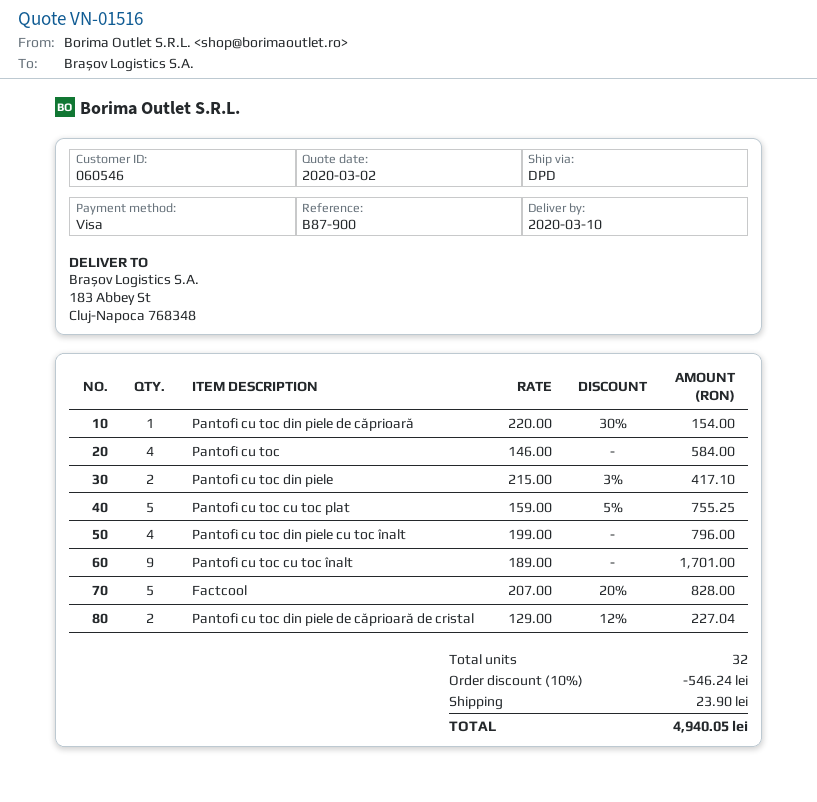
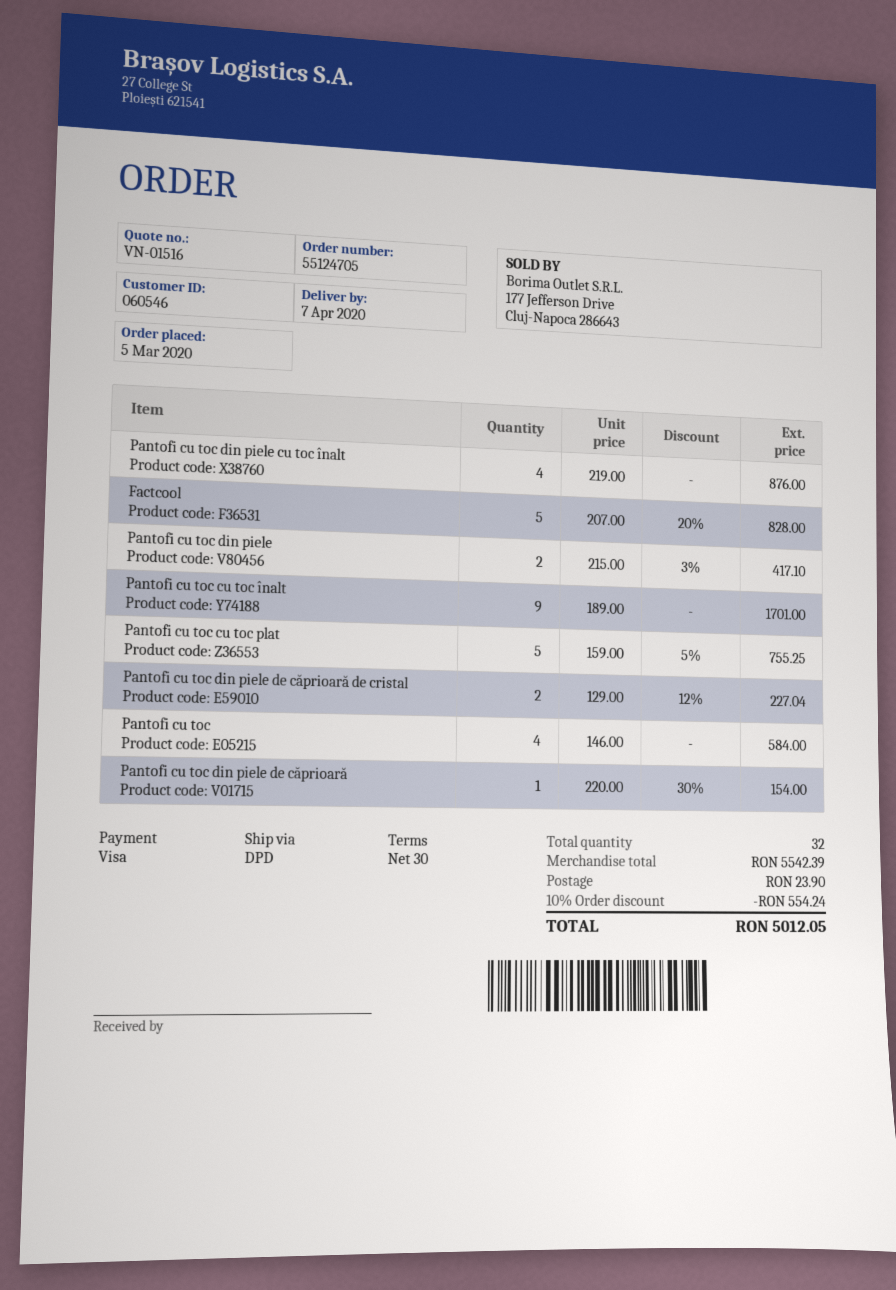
delivery date: 2020-03-10 -> 2020-04-07
Pantofi cu toc din piele cu toc înalt: 4 x 199.00 = 796.00 -> 4 x 219.00 = 876.00
discount: 10% = 546.24 -> 10% = 554.24
total: 4940.05 -> 5012.05

